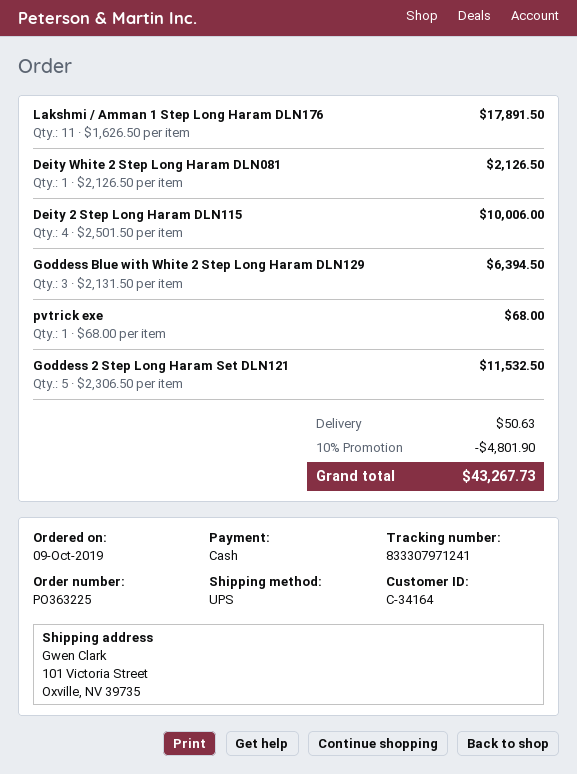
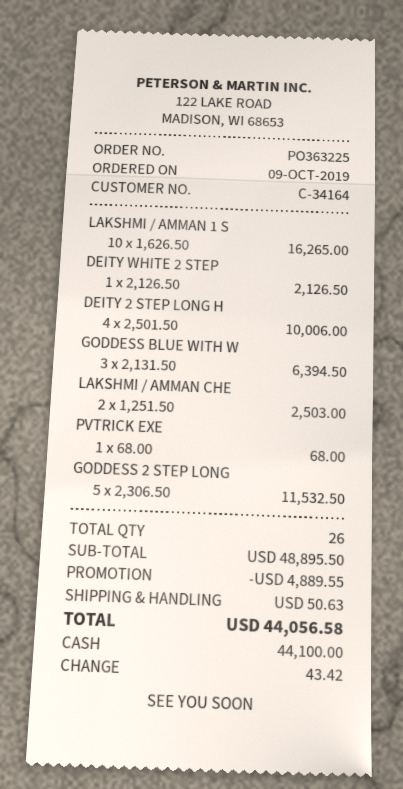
Lakshmi / Amman 1 Step Long Haram DLN176: 11 x 1626.50 = 17891.50 -> 10 x 1626.50 = 16265.00
LAKSHMI / AMMAN CHE: none -> 2 x 1251.50 = 2503.00
discount: 4801.90 -> 4889.55
total: 43267.73 -> 44056.58

